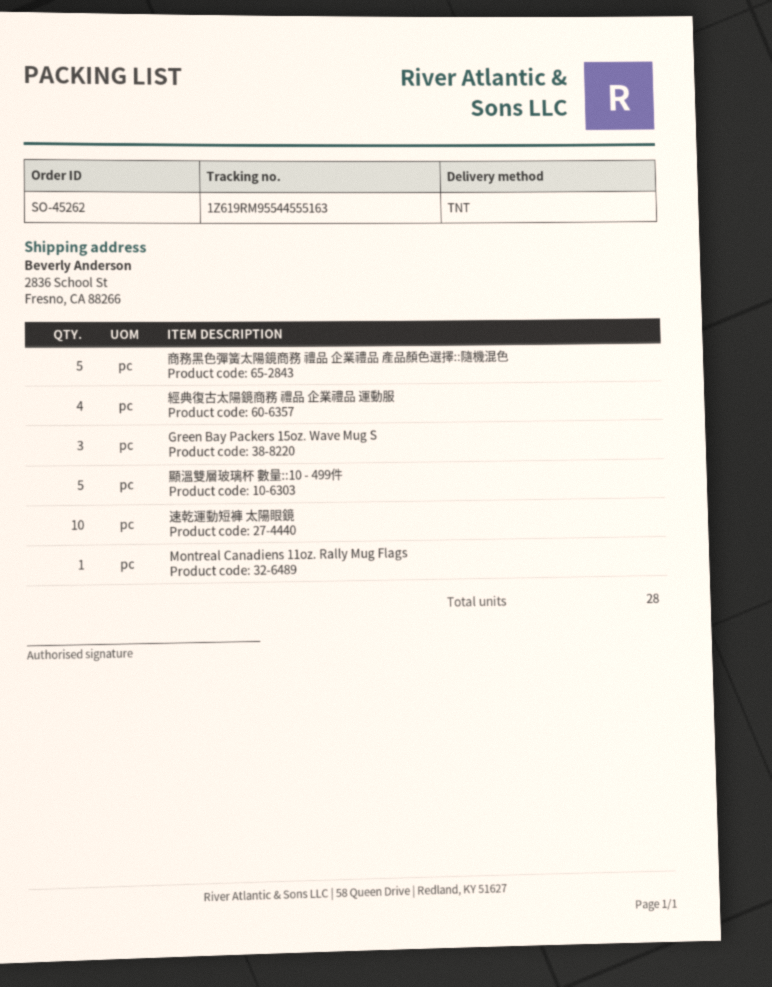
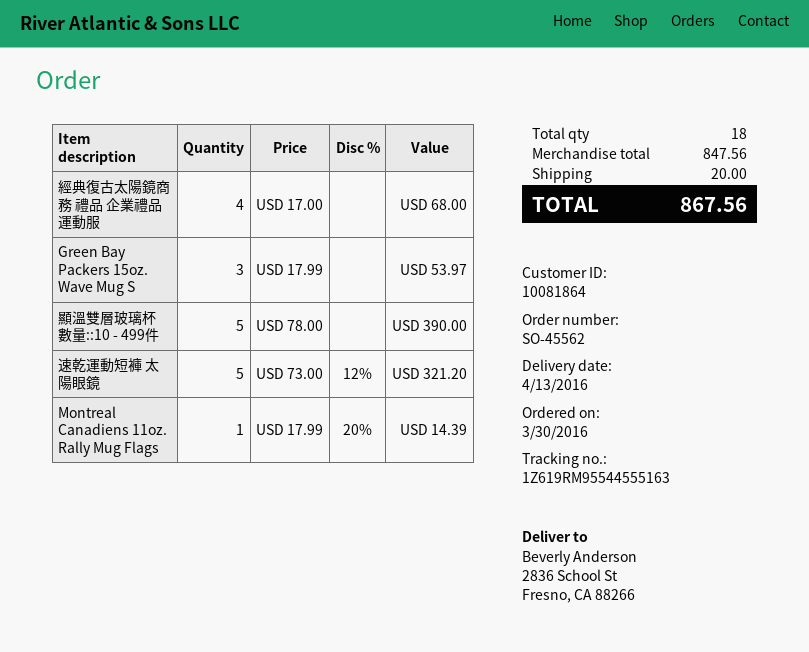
order number: SO-45262 -> SO-45562
商務黑色彈簧太陽鏡商務 禮品 企業禮品 產品顏色選擇::隨機混色: 5 -> none
速乾運動短褲 太陽眼鏡: 10 -> 5
total quantity: 28 -> 18

